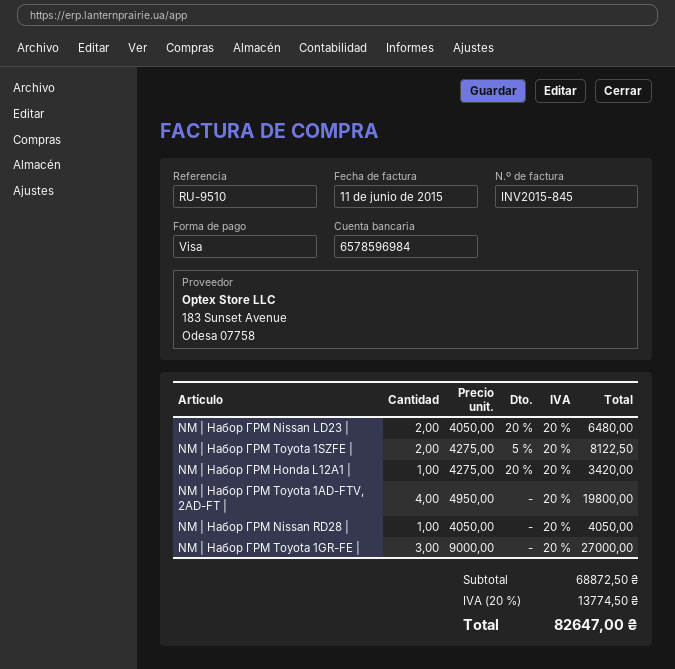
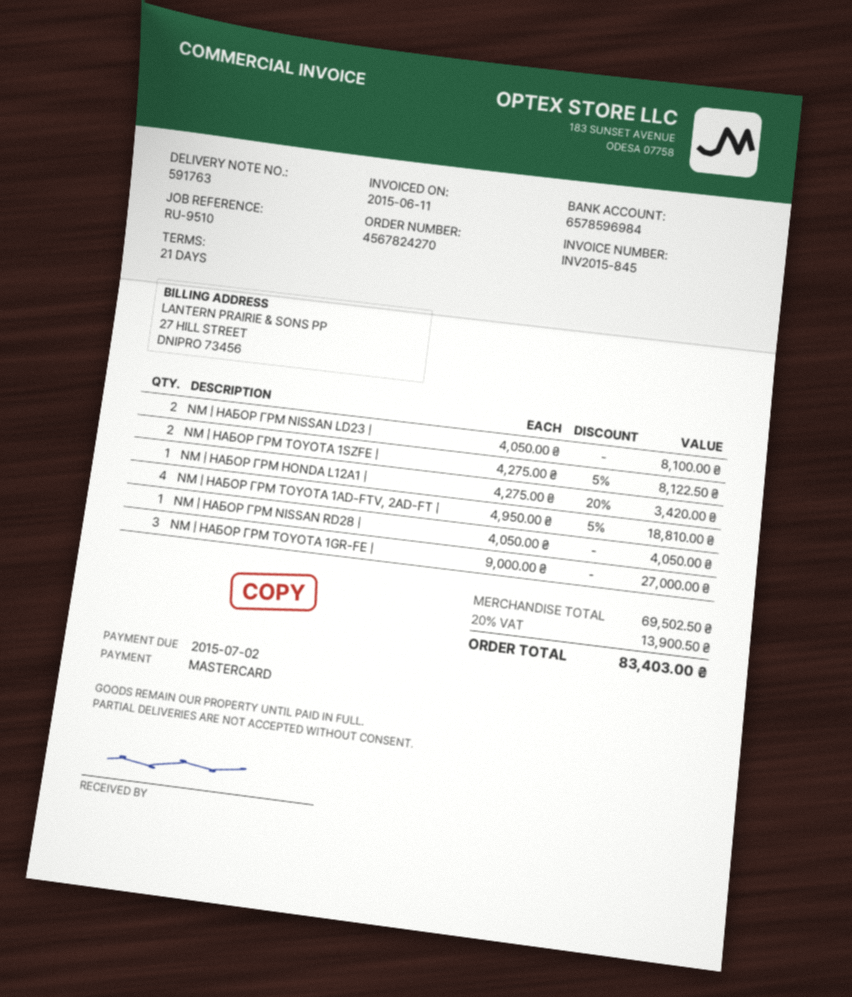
payment method: Visa -> Mastercard
NM | Набор ГРМ Nissan LD23 |: 2 x 4050.00 - 20% = 6480.00 -> 2 x 4050.00 = 8100.00
NM | Набор ГРМ Toyota 1AD-FTV, 2AD-FT |: 4 x 4950.00 = 19800.00 -> 4 x 4950.00 - 5% = 18810.00
subtotal: 68872.50 -> 69502.50
tax: 20% = 13774.50 -> 20% = 13900.50
total: 82647.00 -> 83403.00

